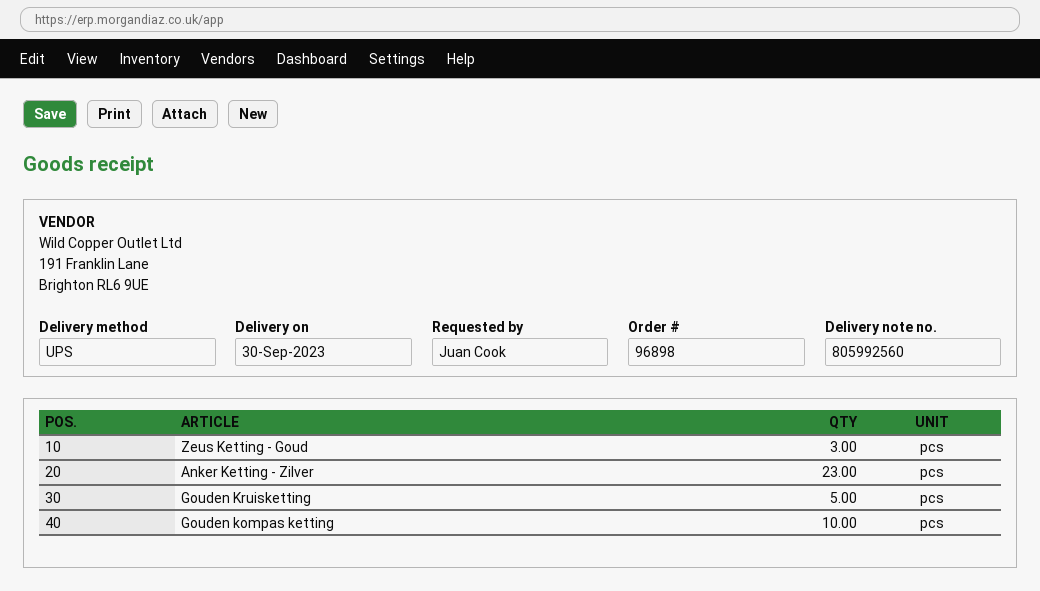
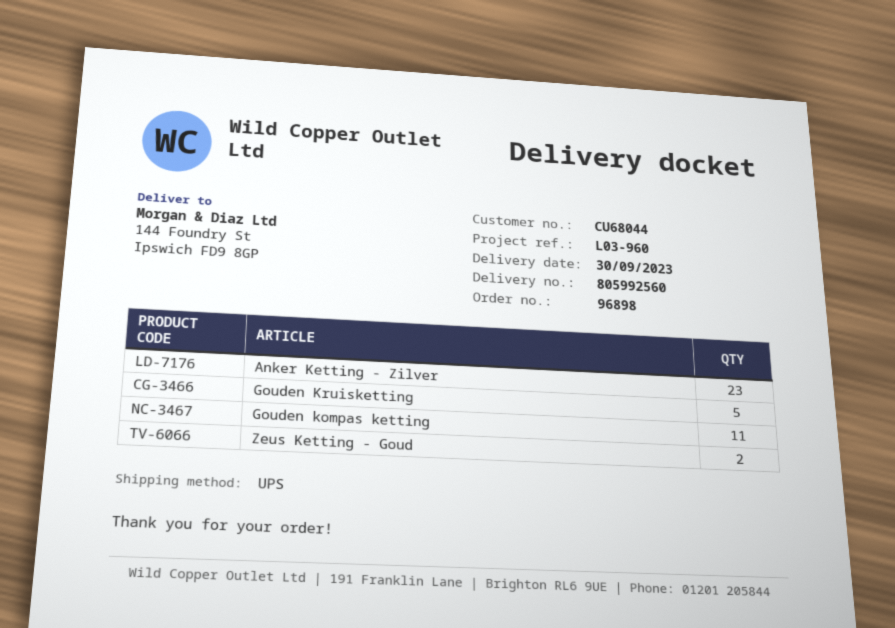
Zeus Ketting - Goud: 3 -> 2
Gouden kompas ketting: 10 -> 11

